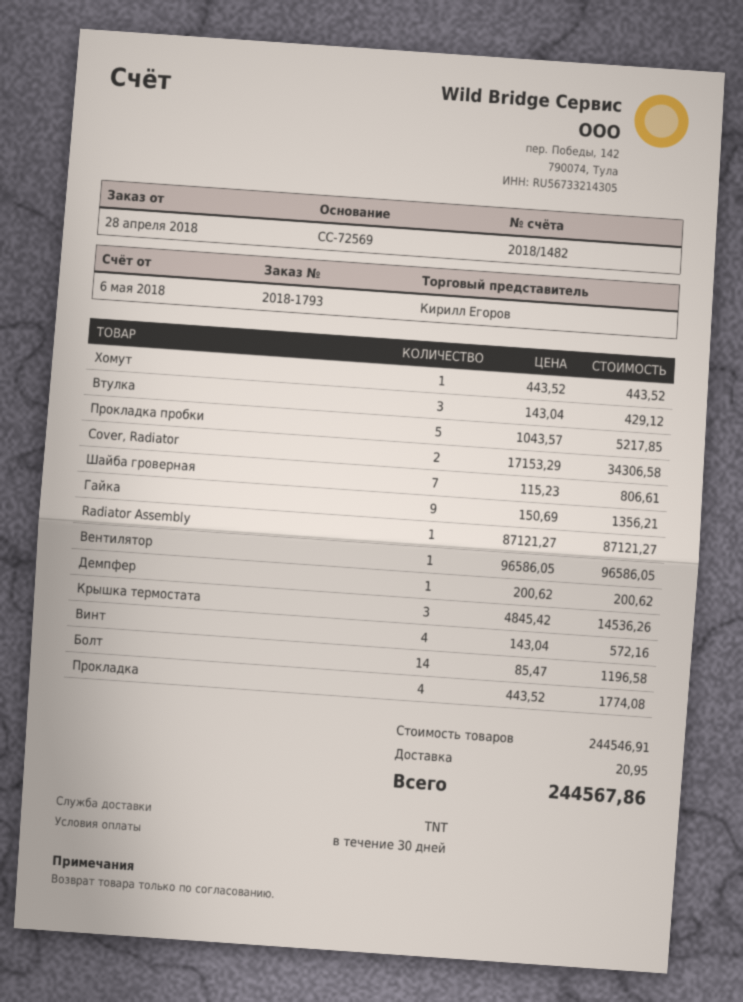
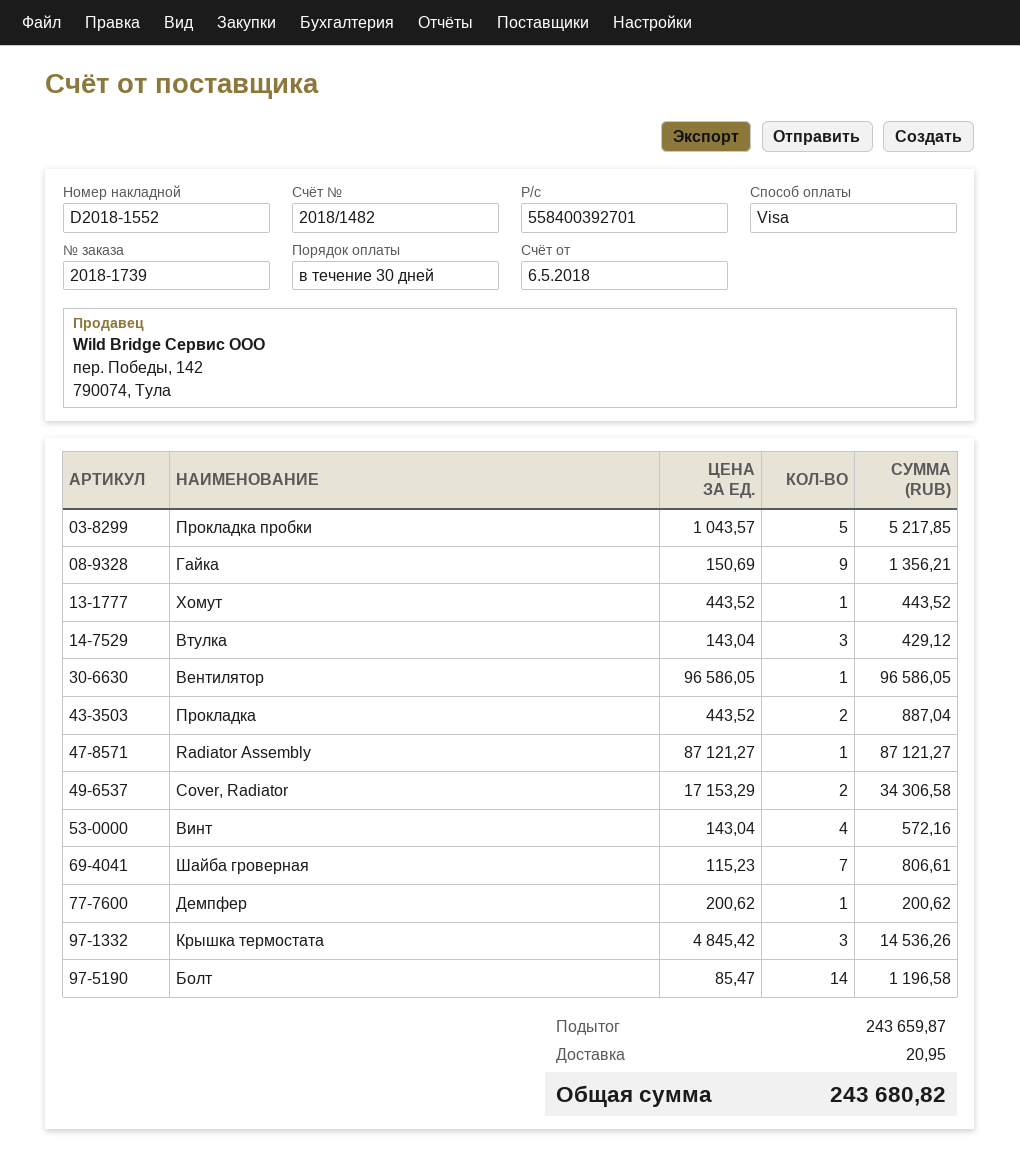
order number: 2018-1793 -> 2018-1739
Прокладка: 4 x 443.52 = 1774.08 -> 2 x 443.52 = 887.04
subtotal: 244546.91 -> 243659.87
total: 244567.86 -> 243680.82

